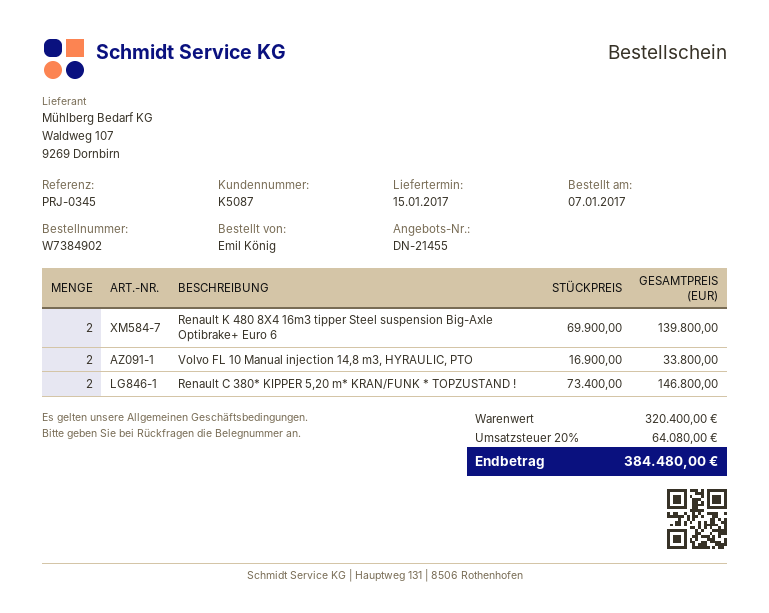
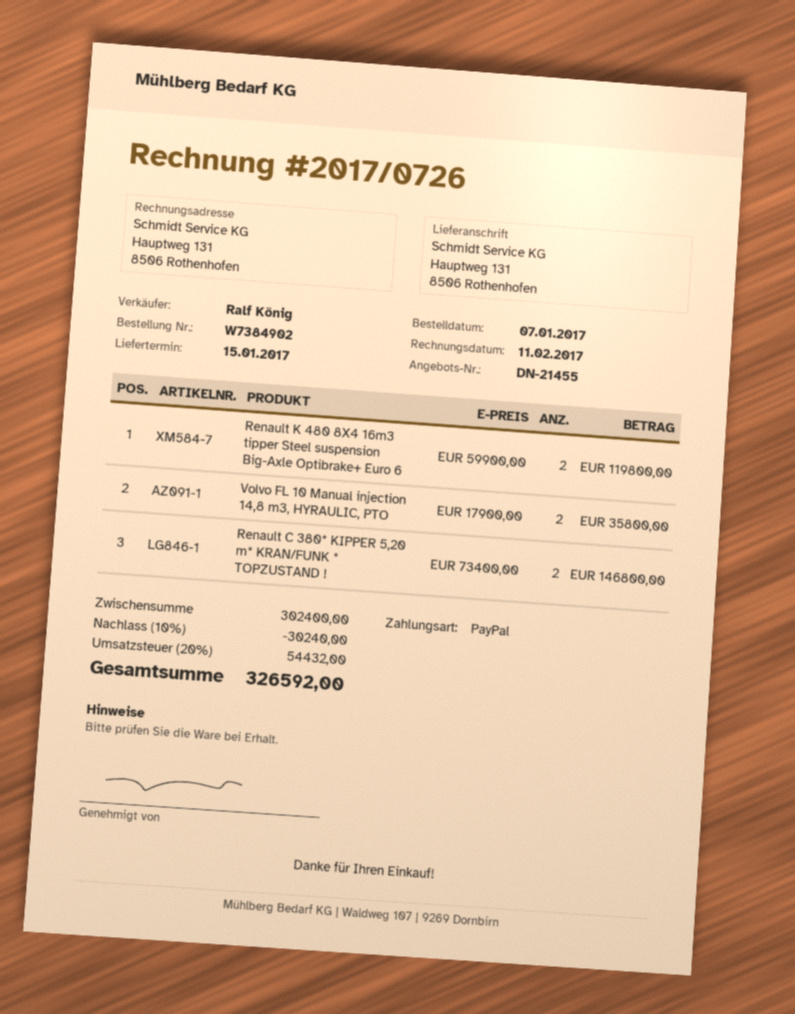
Renault K 480 8X4 16m3 tipper Steel suspension Big-Axle Optibrake+ Euro 6: 2 x 69900.00 = 139800.00 -> 2 x 59900.00 = 119800.00
Volvo FL 10 Manual injection 14,8 m3, HYRAULIC, PTO: 2 x 16900.00 = 33800.00 -> 2 x 17900.00 = 35800.00
subtotal: 320400.00 -> 302400.00
discount: none -> 10% = 30240.00
tax: 20% = 64080.00 -> 20% = 54432.00
total: 384480.00 -> 326592.00

